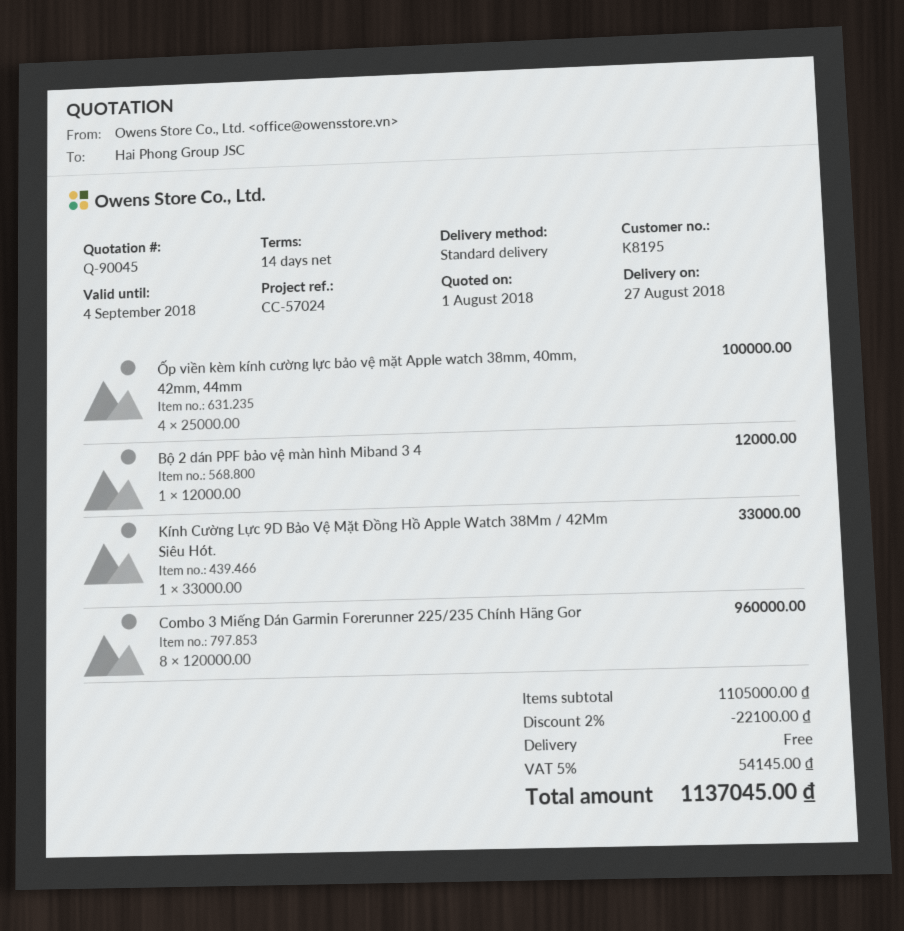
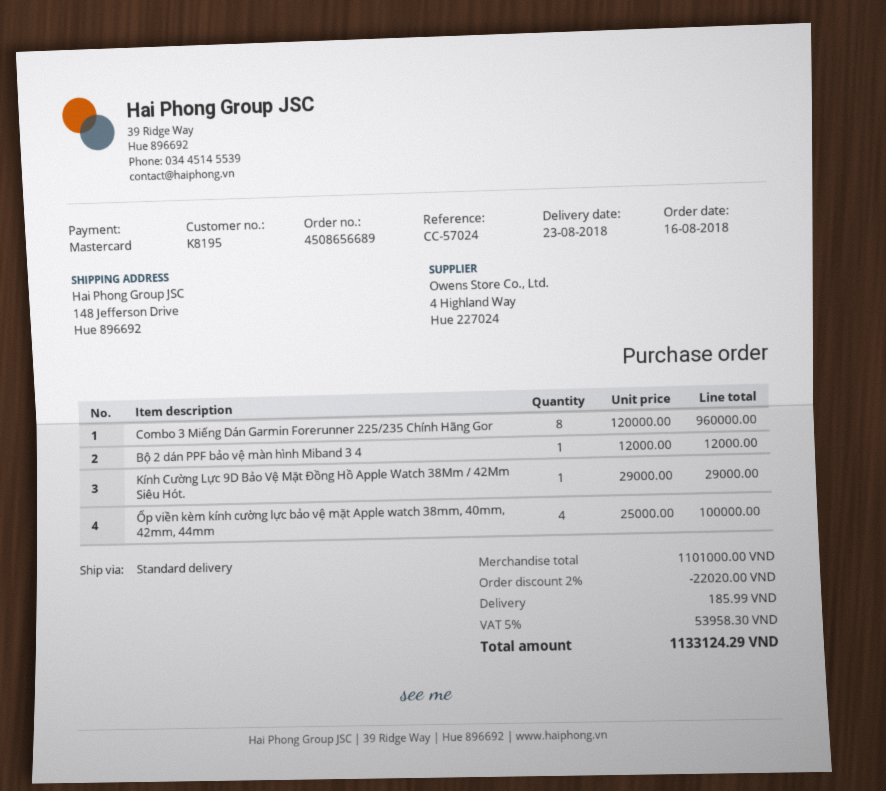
delivery date: 2018-08-27 -> 2018-08-23
Kính Cường Lực 9D Bảo Vệ Mặt Đồng Hồ Apple Watch 38Mm / 42Mm Siêu Hót.: 1 x 33000.00 = 33000.00 -> 1 x 29000.00 = 29000.00
subtotal: 1105000.00 -> 1101000.00
discount: 2% = 22100.00 -> 2% = 22020.00
shipping: 0.00 -> 185.99
tax: 5% = 54145.00 -> 5% = 53958.30
total: 1137045.00 -> 1133124.29

